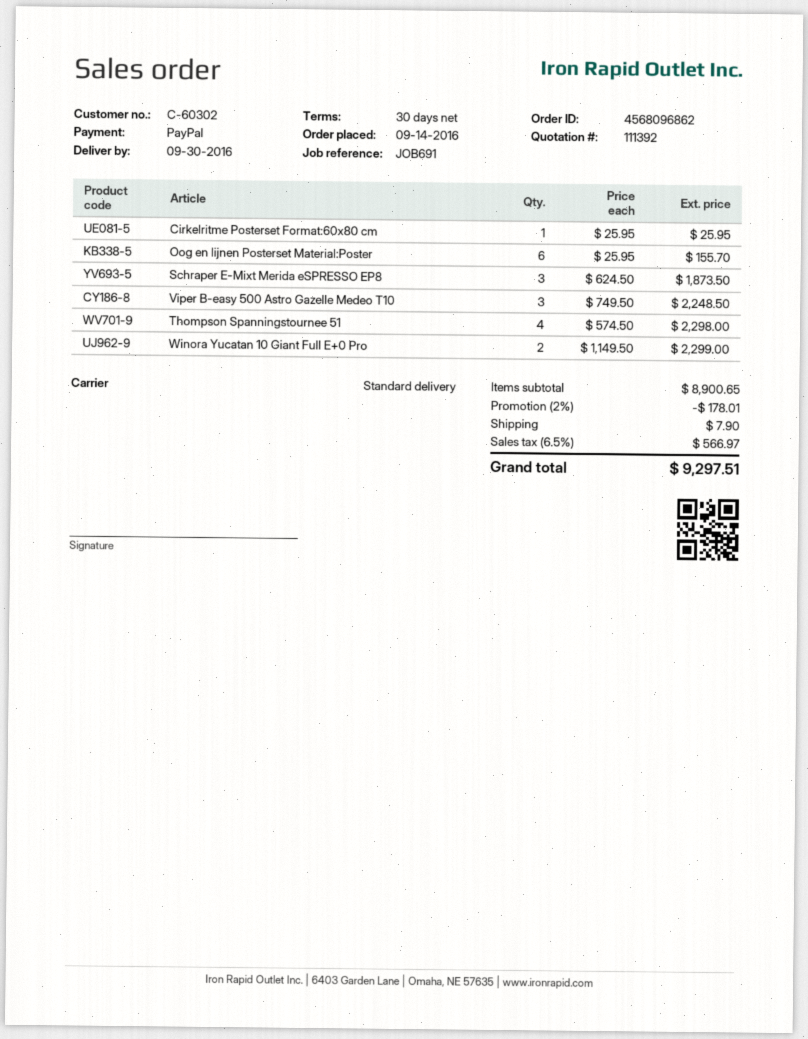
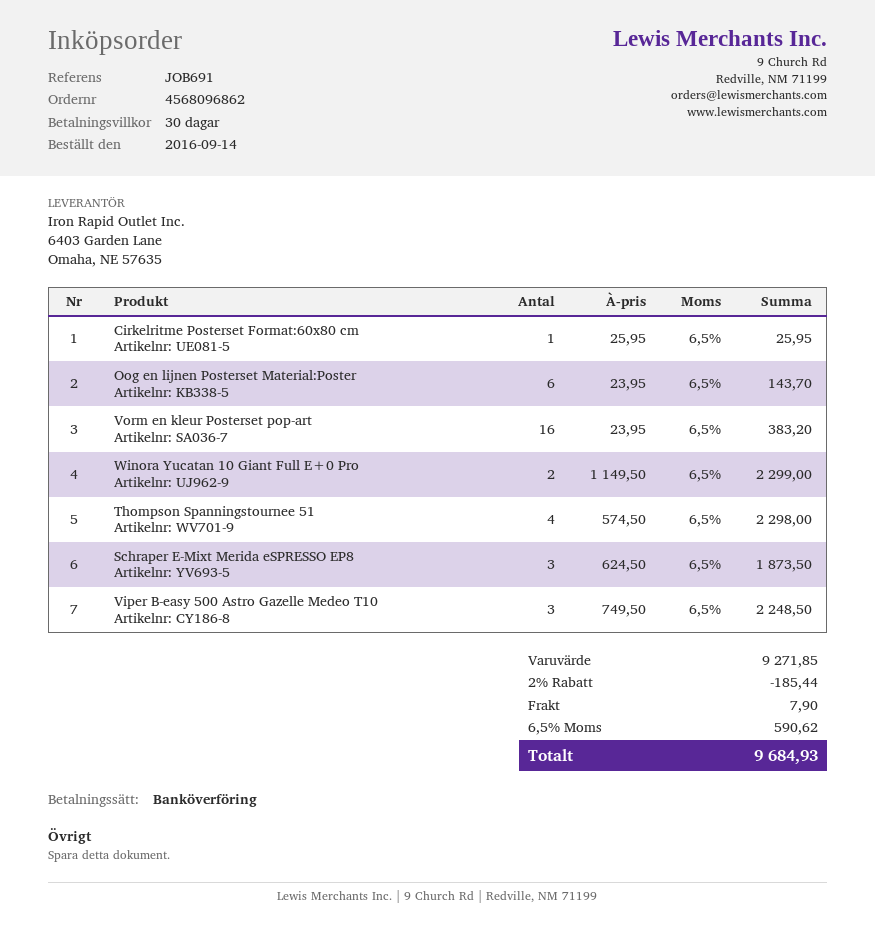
payment method: PayPal -> bank transfer
Oog en lijnen Posterset Material:Poster: 6 x 25.95 = 155.70 -> 6 x 23.95 = 143.70
Vorm en kleur Posterset pop-art: none -> 16 x 23.95 = 383.20
subtotal: 8900.65 -> 9271.85
discount: 2% = 178.01 -> 2% = 185.44
tax: 6.5% = 566.97 -> 6.5% = 590.62
total: 9297.51 -> 9684.93

